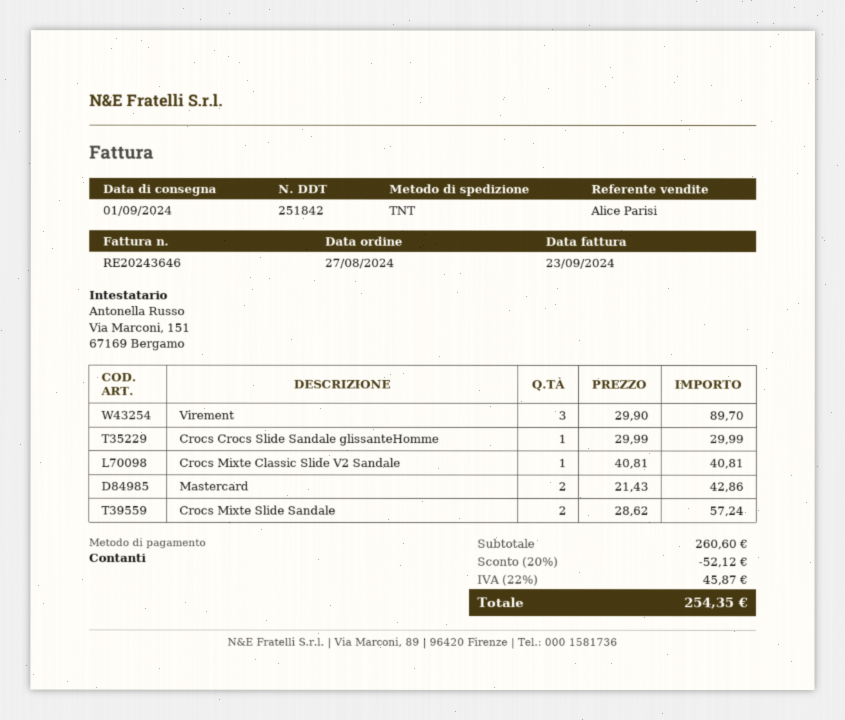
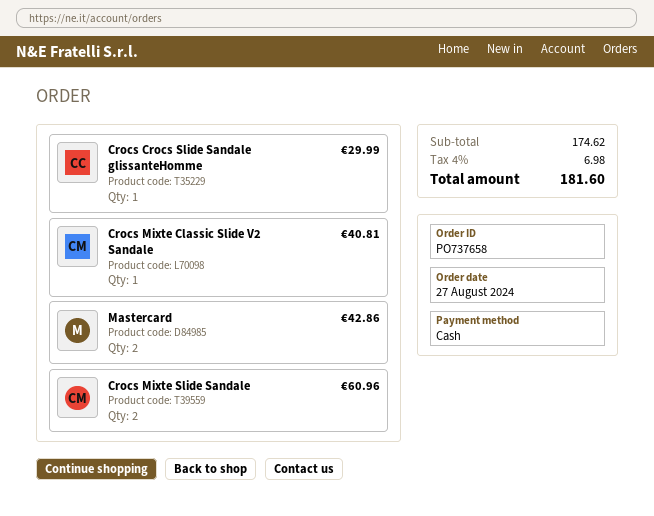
Virement: 3 for 89.70 -> none
Crocs Mixte Slide Sandale: 2 for 57.24 -> 2 for 60.96
subtotal: 260.60 -> 174.62
discount: 20% = 52.12 -> none
tax: 22% = 45.87 -> 4% = 6.98
total: 254.35 -> 181.60

